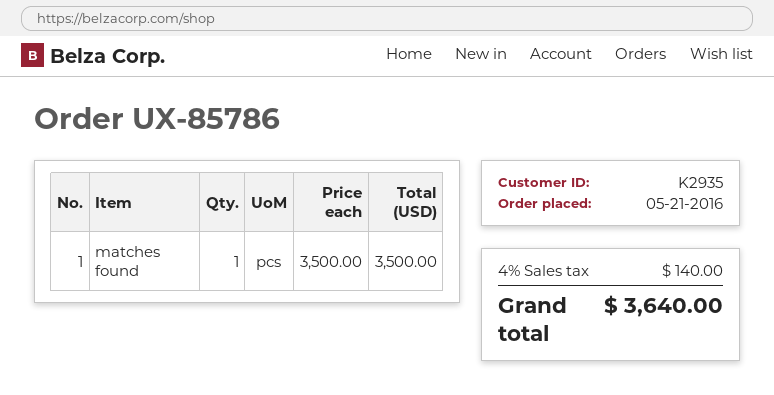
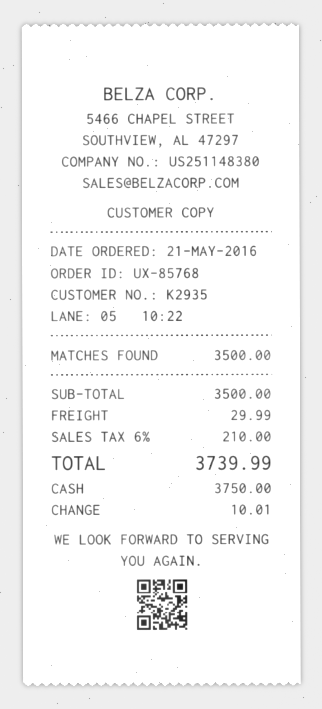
order number: UX-85786 -> UX-85768
shipping: none -> 29.99
tax: 4% = 140.00 -> 6% = 210.00
total: 3640.00 -> 3739.99

